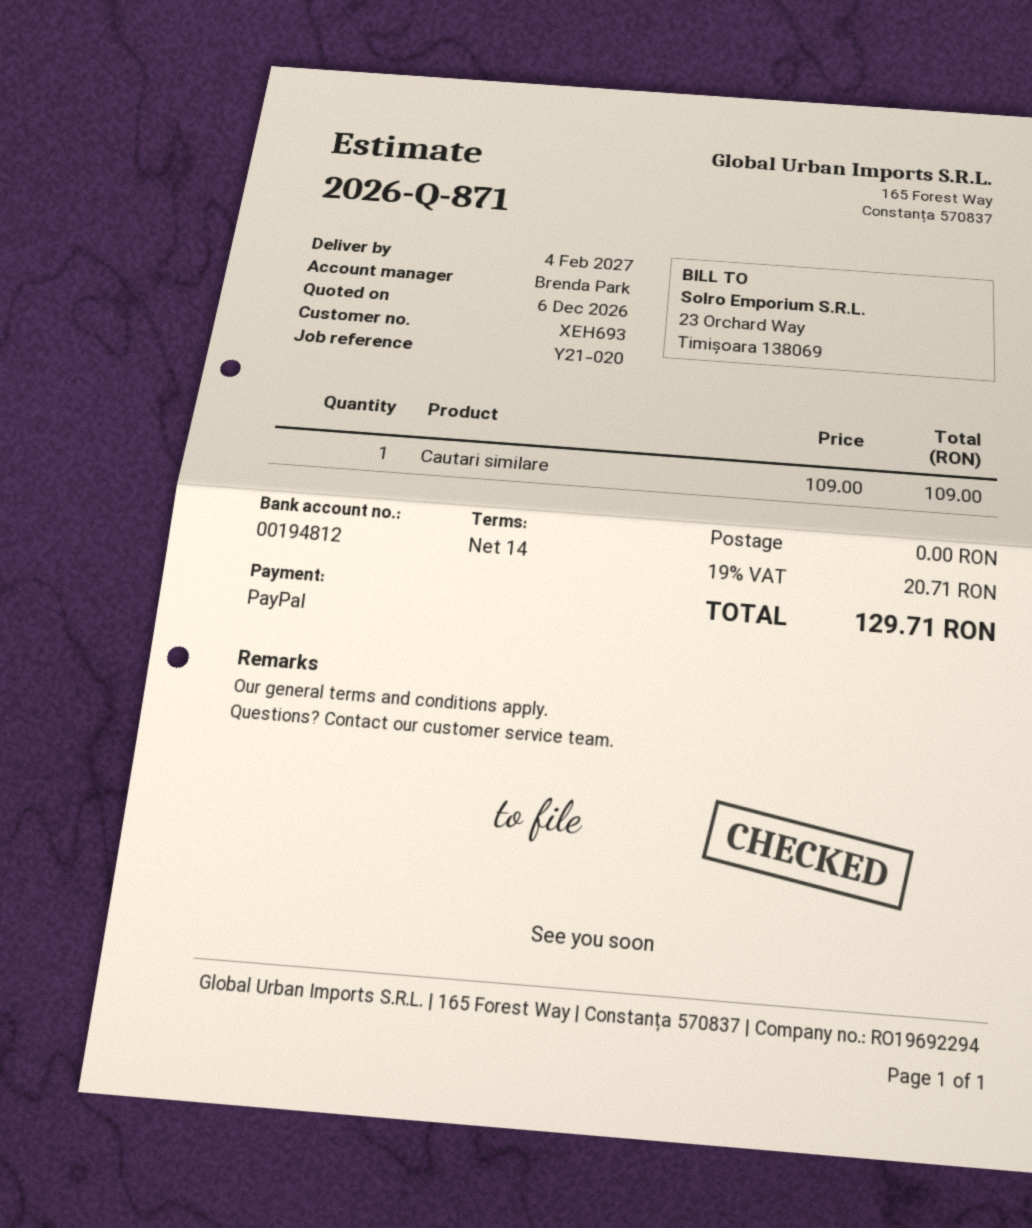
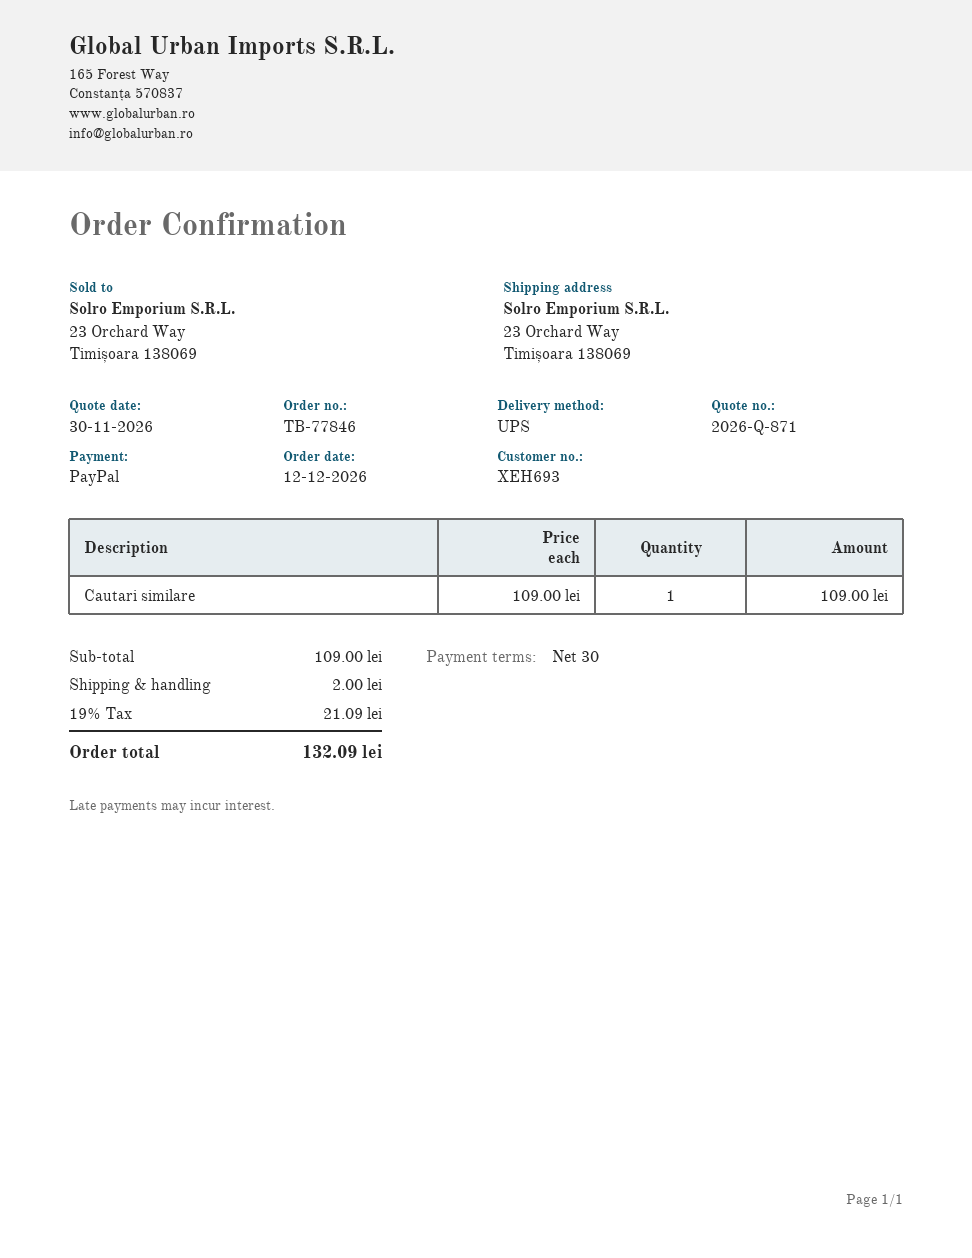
quote date: 2026-12-06 -> 2026-11-30
payment terms: 14 days -> 30 days
shipping: 0.00 -> 2.00
tax: 19% = 20.71 -> 19% = 21.09
total: 129.71 -> 132.09

